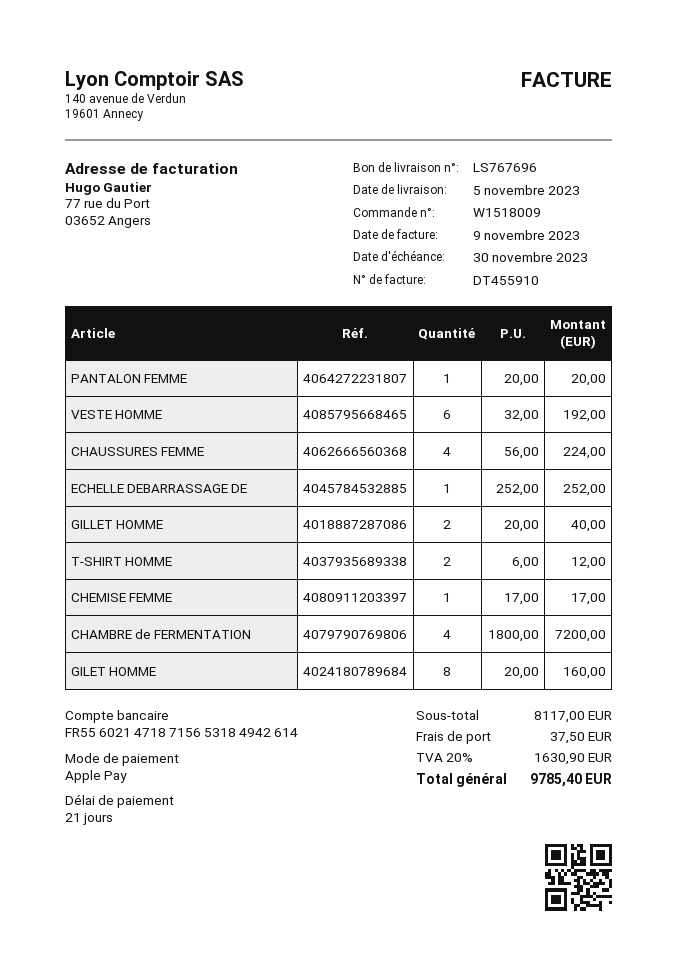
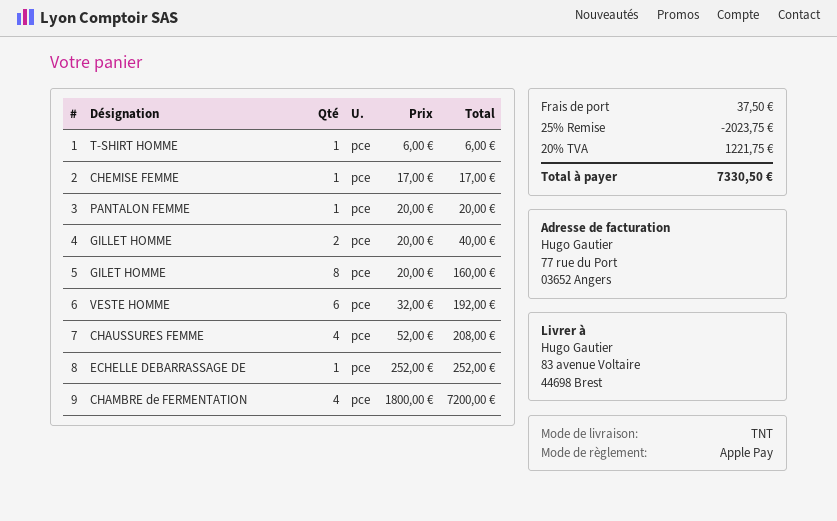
CHAUSSURES FEMME: 4 x 56.00 = 224.00 -> 4 x 52.00 = 208.00
T-SHIRT HOMME: 2 x 6.00 = 12.00 -> 1 x 6.00 = 6.00
discount: none -> 25% = 2023.75
tax: 20% = 1630.90 -> 20% = 1221.75
total: 9785.40 -> 7330.50

